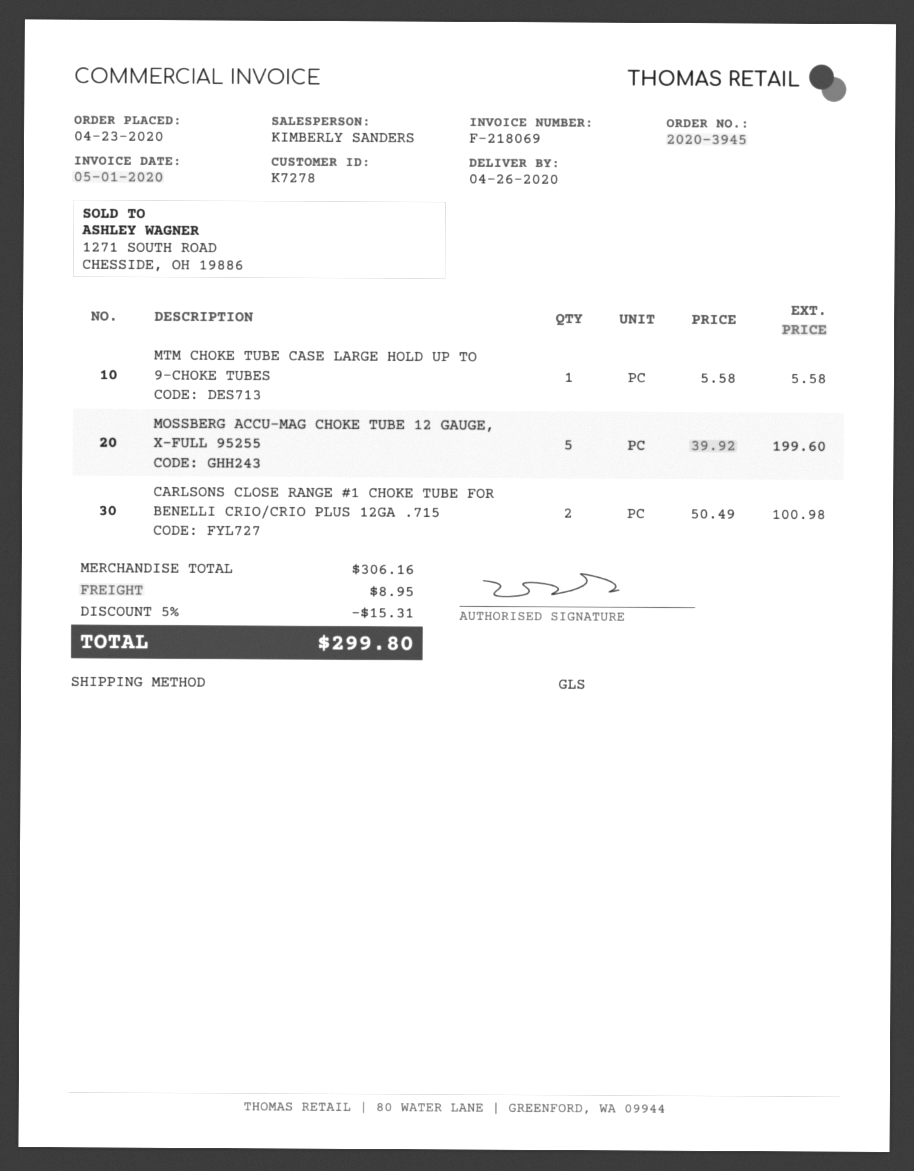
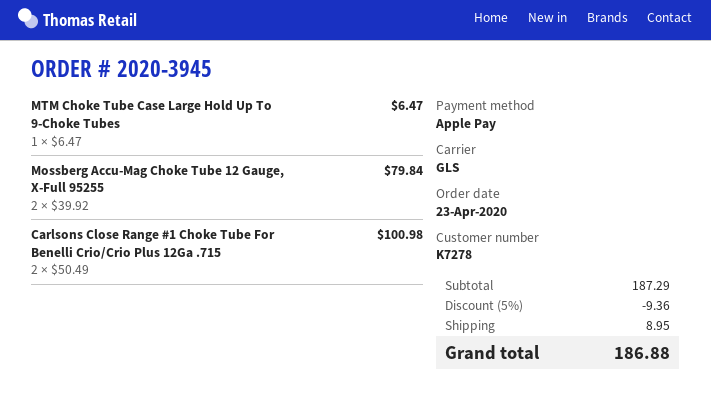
MTM CHOKE TUBE CASE LARGE HOLD UP TO 9-CHOKE TUBES: 1 x 5.58 = 5.58 -> 1 x 6.47 = 6.47
MOSSBERG ACCU-MAG CHOKE TUBE 12 GAUGE, X-FULL 95255: 5 x 39.92 = 199.60 -> 2 x 39.92 = 79.84
subtotal: 306.16 -> 187.29
discount: 5% = 15.31 -> 5% = 9.36
total: 299.80 -> 186.88

